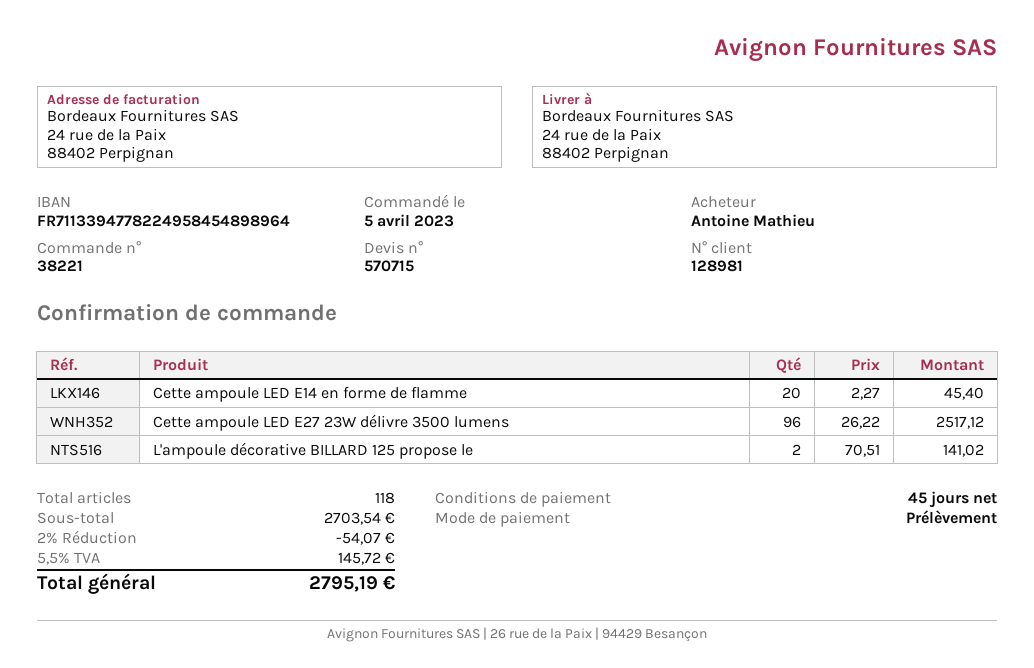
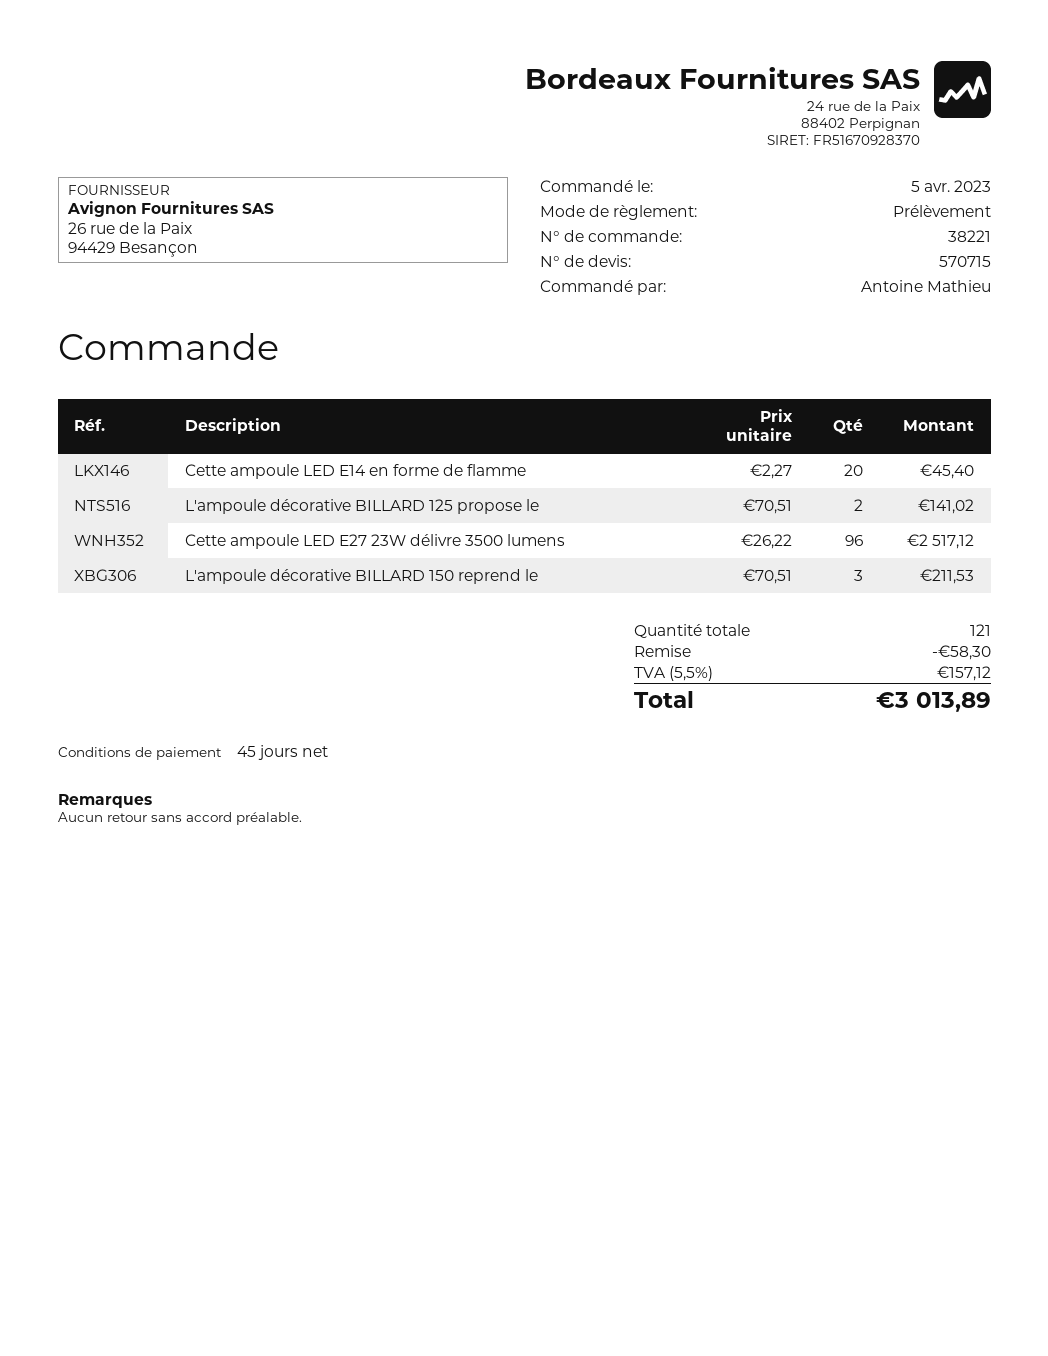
L'ampoule décorative BILLARD 150 reprend le: none -> 3 x 70.51 = 211.53
total quantity: 118 -> 121
discount: 54.07 -> 58.30
tax: 5.5% = 145.72 -> 5.5% = 157.12
total: 2795.19 -> 3013.89

